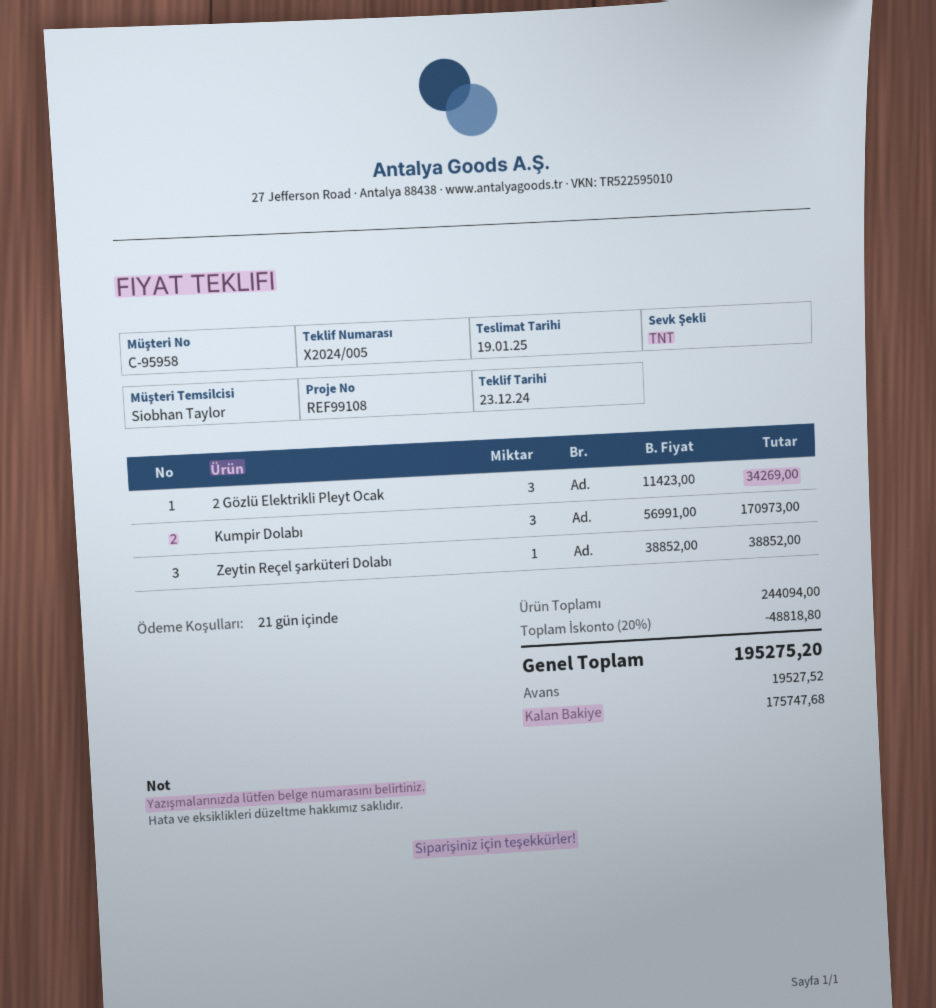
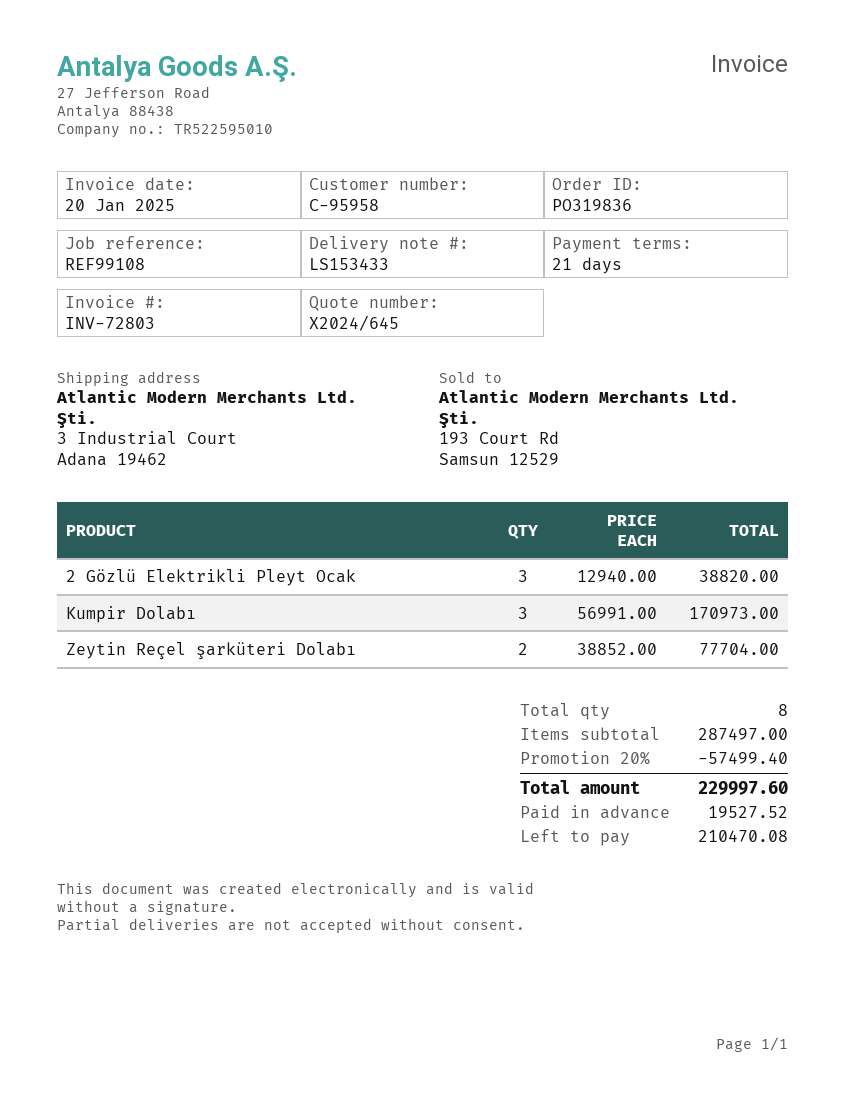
quote number: X2024/005 -> X2024/645
2 Gözlü Elektrikli Pleyt Ocak: 3 x 11423.00 = 34269.00 -> 3 x 12940.00 = 38820.00
Zeytin Reçel şarküteri Dolabı: 1 x 38852.00 = 38852.00 -> 2 x 38852.00 = 77704.00
subtotal: 244094.00 -> 287497.00
discount: 20% = 48818.80 -> 20% = 57499.40
total: 195275.20 -> 229997.60
balance: 175747.68 -> 210470.08

